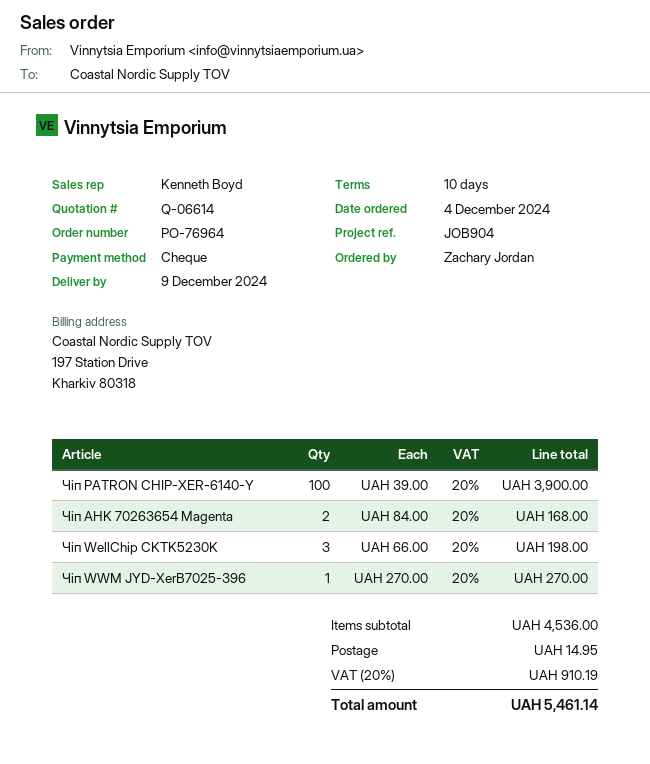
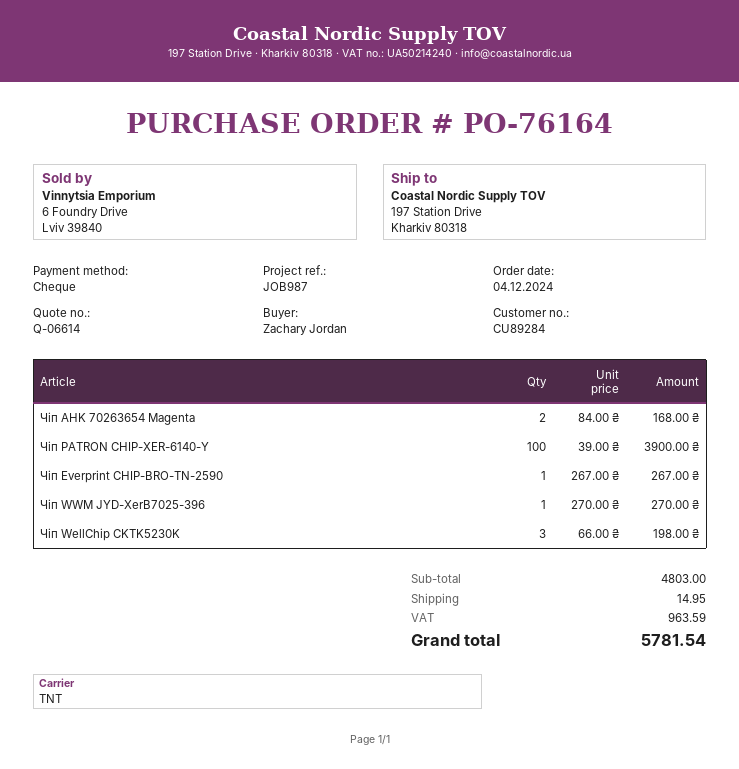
order number: PO-76964 -> PO-76164
reference: JOB904 -> JOB987
Чіп Everprint CHIP-BRO-TN-2590: none -> 1 x 267.00 = 267.00
subtotal: 4536.00 -> 4803.00
tax: 910.19 -> 963.59
total: 5461.14 -> 5781.54

